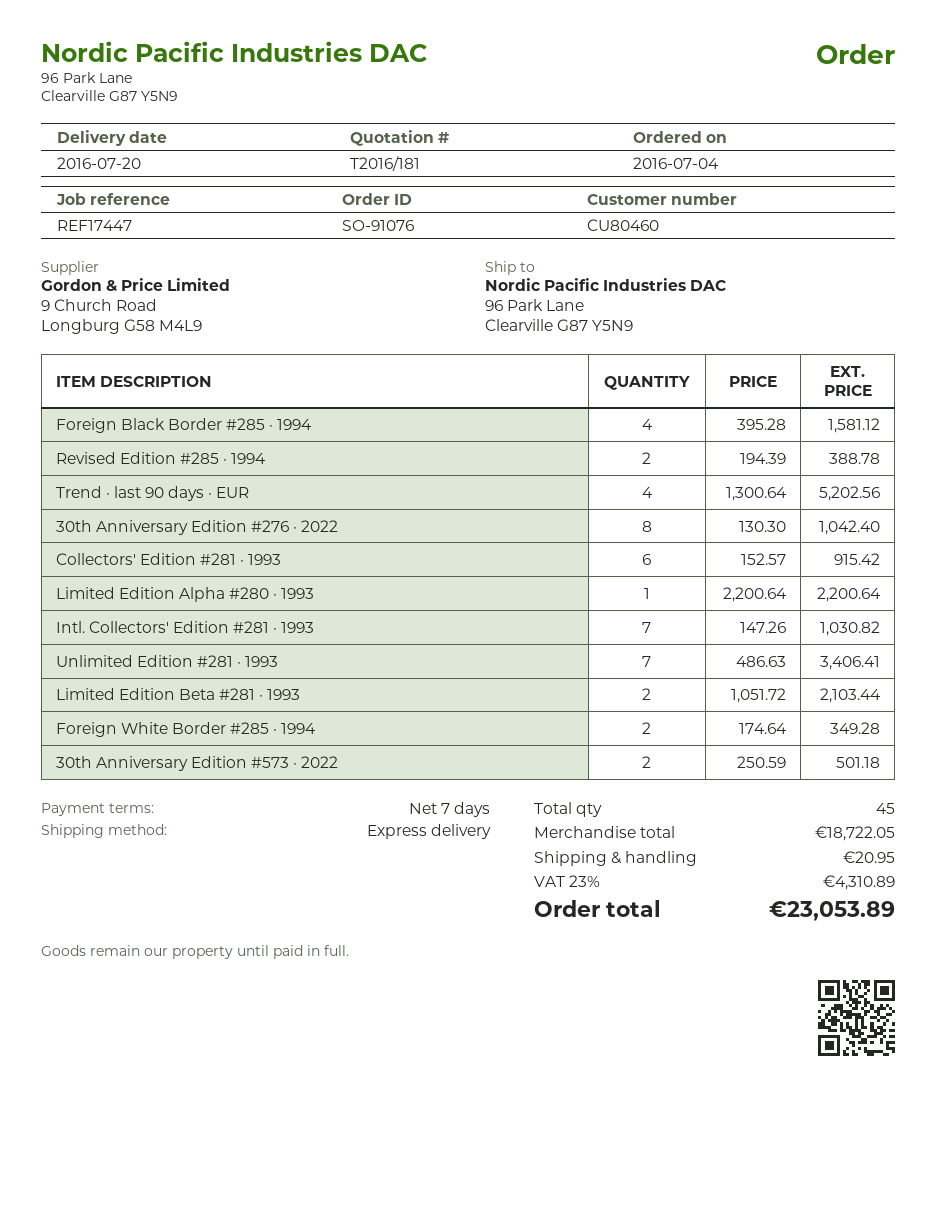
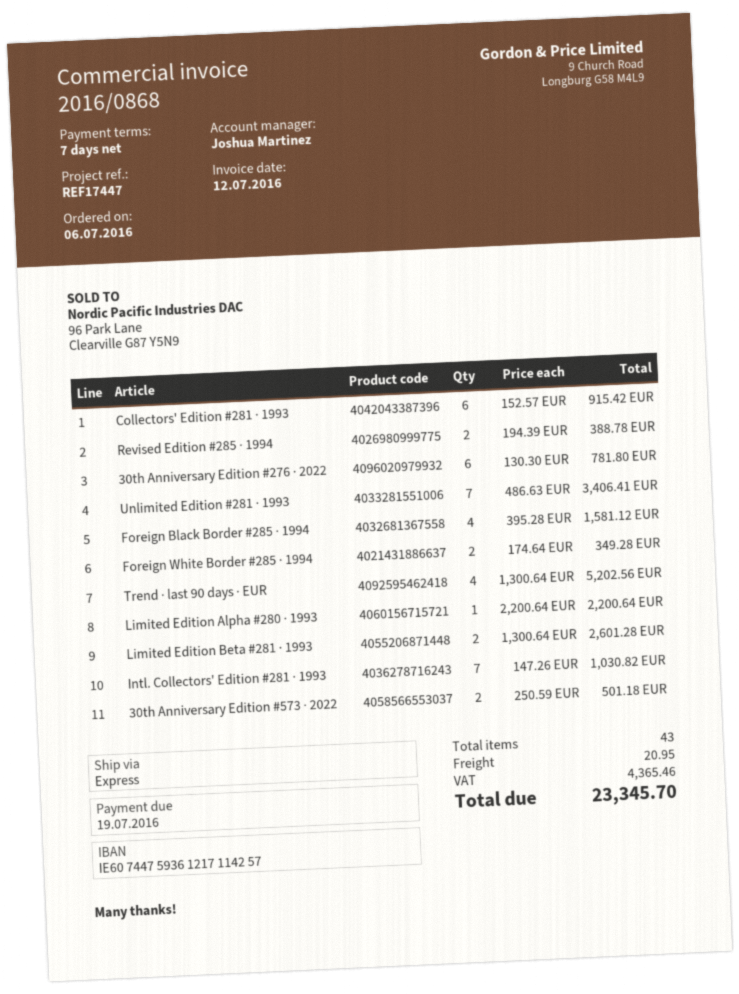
order date: 2016-07-04 -> 2016-07-06
30th Anniversary Edition #276 · 2022: 8 x 130.30 = 1042.40 -> 6 x 130.30 = 781.80
Limited Edition Beta #281 · 1993: 2 x 1051.72 = 2103.44 -> 2 x 1300.64 = 2601.28
total quantity: 45 -> 43
tax: 4310.89 -> 4365.46
total: 23053.89 -> 23345.70

